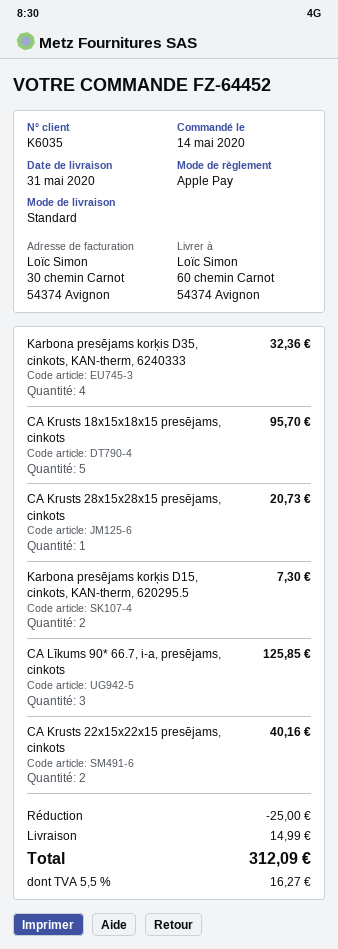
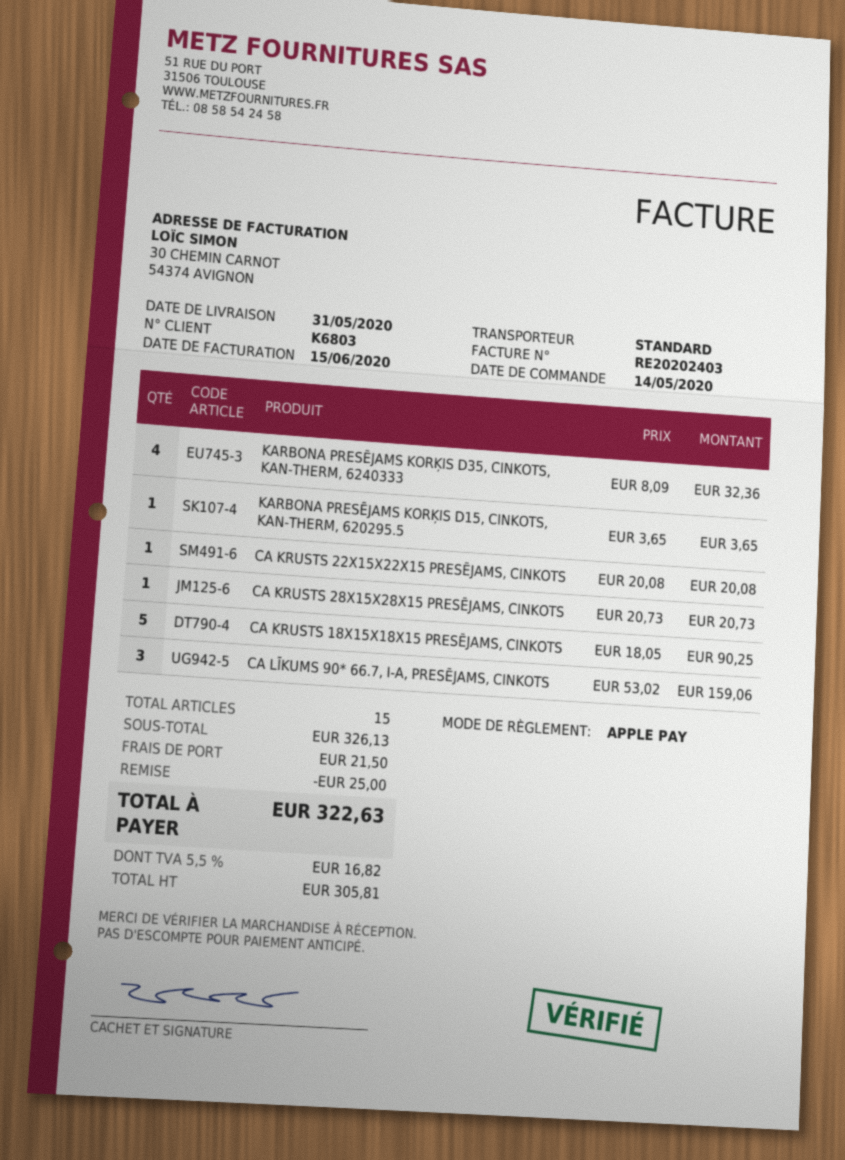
customer number: K6035 -> K6803
CA Krusts 18x15x18x15 presējams, cinkots: 5 for 95.70 -> 5 for 90.25
Karbona presējams korķis D15, cinkots, KAN-therm, 620295.5: 2 for 7.30 -> 1 for 3.65
CA Līkums 90* 66.7, i-a, presējams, cinkots: 3 for 125.85 -> 3 for 159.06
CA Krusts 22x15x22x15 presējams, cinkots: 2 for 40.16 -> 1 for 20.08
shipping: 14.99 -> 21.50
tax: 5.5% = 16.27 -> 5.5% = 16.82
total: 312.09 -> 322.63

